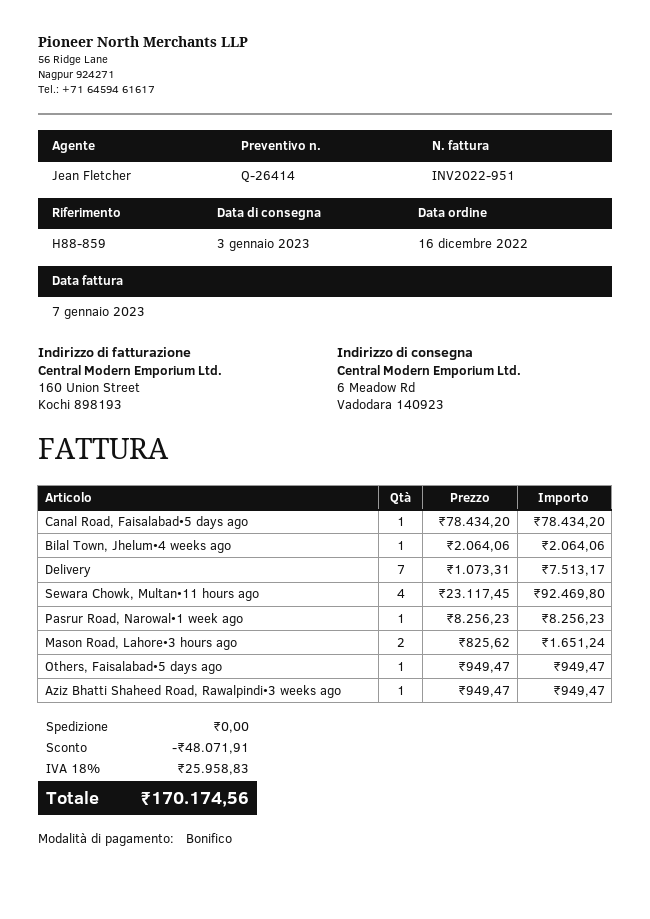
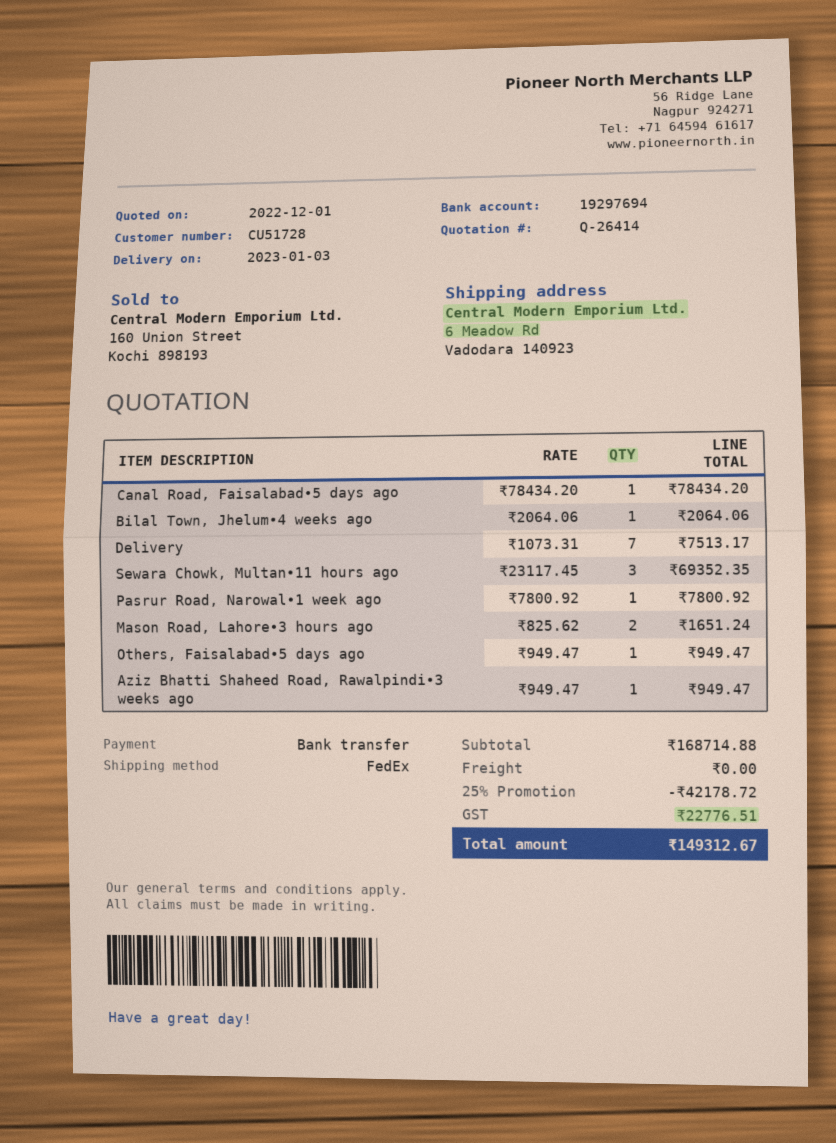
Sewara Chowk, Multan•11 hours ago: 4 x 23117.45 = 92469.80 -> 3 x 23117.45 = 69352.35
Pasrur Road, Narowal•1 week ago: 1 x 8256.23 = 8256.23 -> 1 x 7800.92 = 7800.92
discount: 48071.91 -> 42178.72
tax: 25958.83 -> 22776.51
total: 170174.56 -> 149312.67

